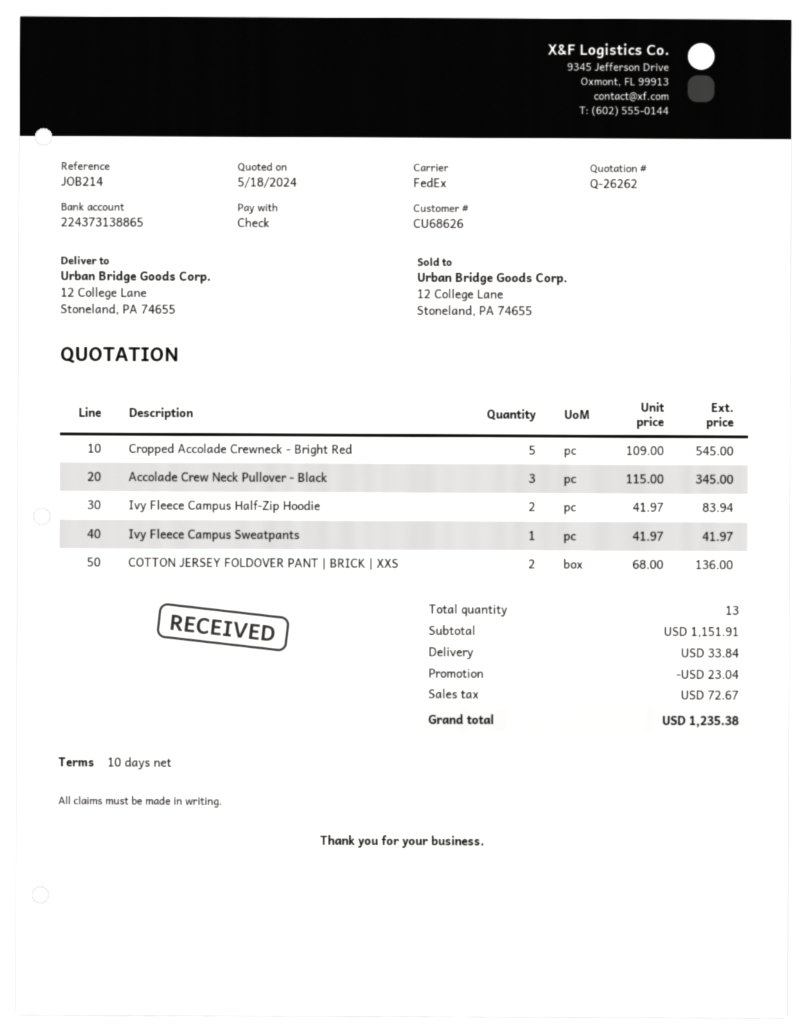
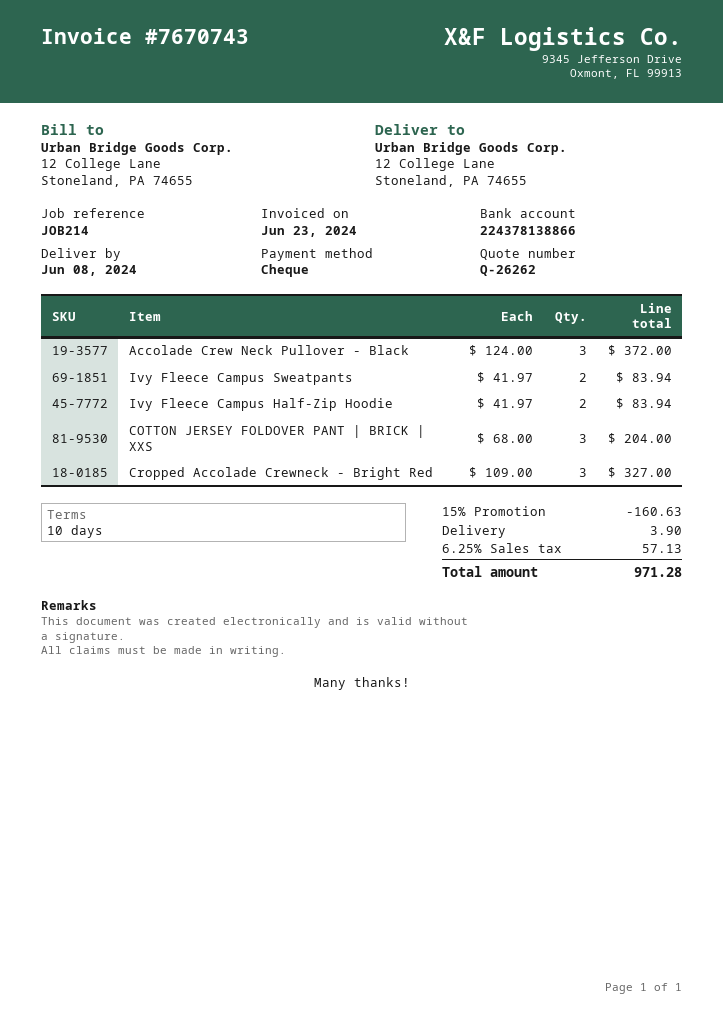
bank account: 224373138865 -> 224378138866
Cropped Accolade Crewneck - Bright Red: 5 x 109.00 = 545.00 -> 3 x 109.00 = 327.00
Accolade Crew Neck Pullover - Black: 3 x 115.00 = 345.00 -> 3 x 124.00 = 372.00
Ivy Fleece Campus Sweatpants: 1 x 41.97 = 41.97 -> 2 x 41.97 = 83.94
COTTON JERSEY FOLDOVER PANT | BRICK | XXS: 2 x 68.00 = 136.00 -> 3 x 68.00 = 204.00
discount: 23.04 -> 160.63
shipping: 33.84 -> 3.90
tax: 72.67 -> 57.13
total: 1235.38 -> 971.28

